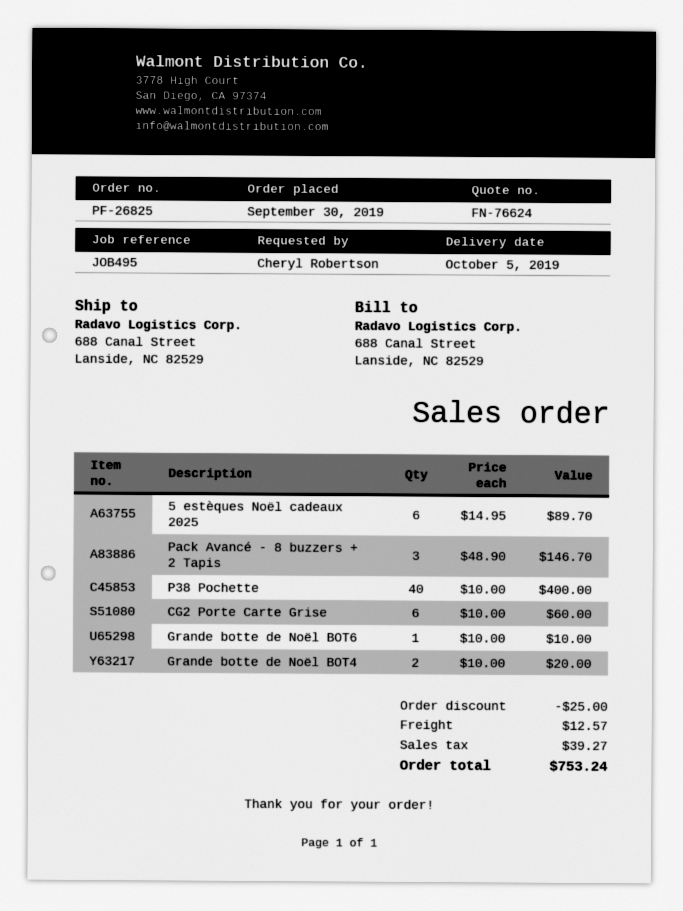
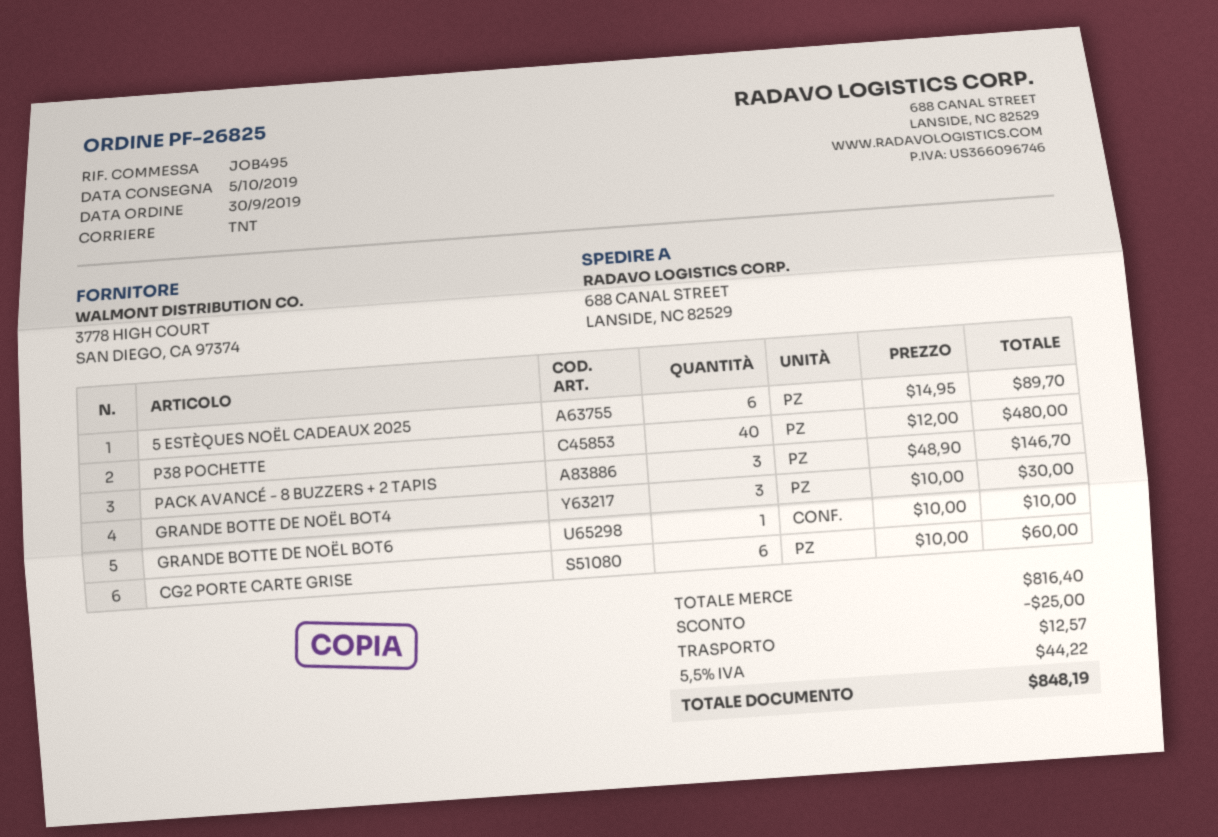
P38 Pochette: 40 x 10.00 = 400.00 -> 40 x 12.00 = 480.00
Grande botte de Noël BOT4: 2 x 10.00 = 20.00 -> 3 x 10.00 = 30.00
tax: 39.27 -> 44.22
total: 753.24 -> 848.19

